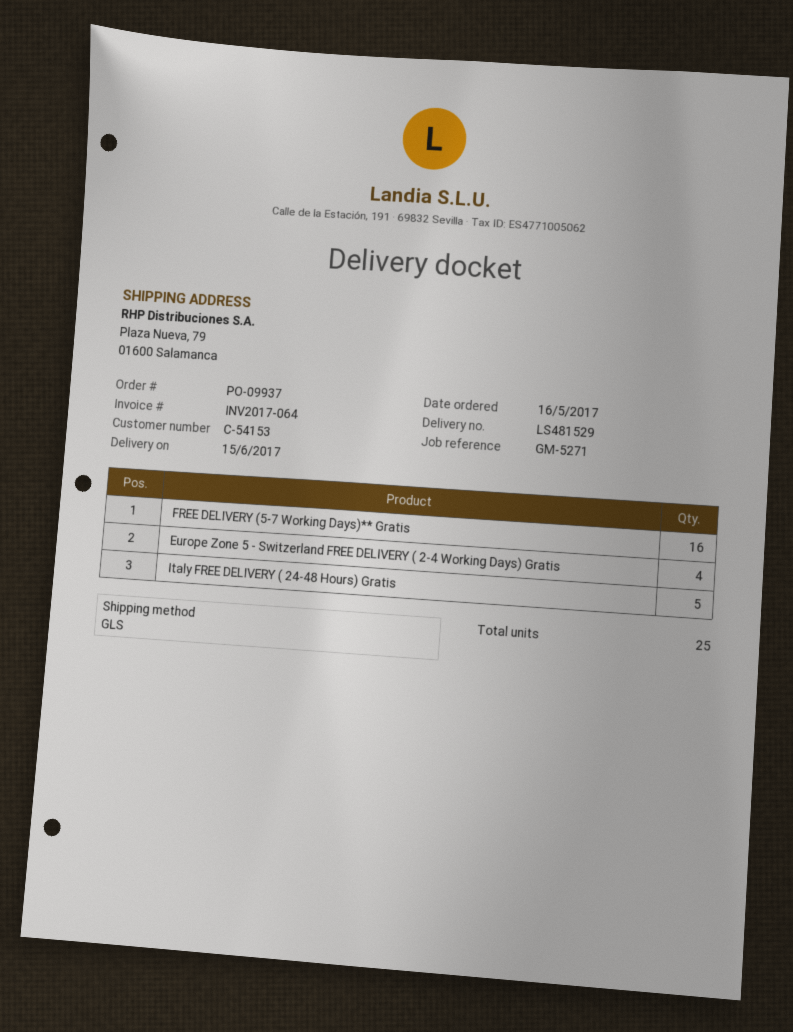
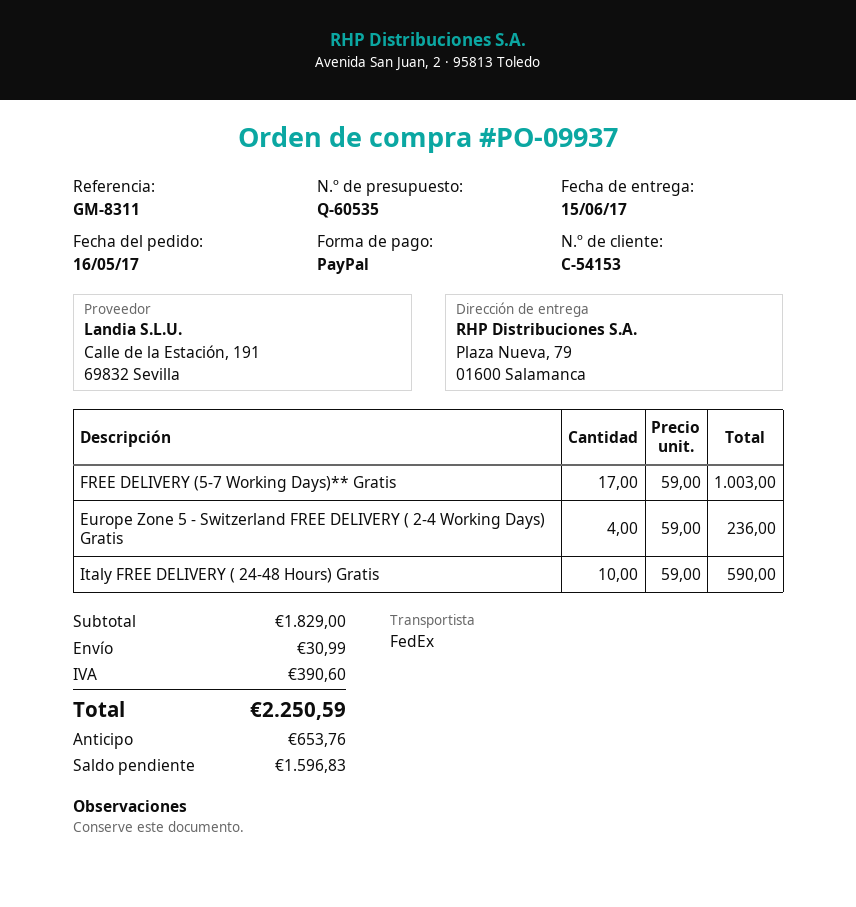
reference: GM-5271 -> GM-8311
shipping method: GLS -> FedEx
FREE DELIVERY (5-7 Working Days)** Gratis: 16 -> 17
Italy FREE DELIVERY ( 24-48 Hours) Gratis: 5 -> 10

